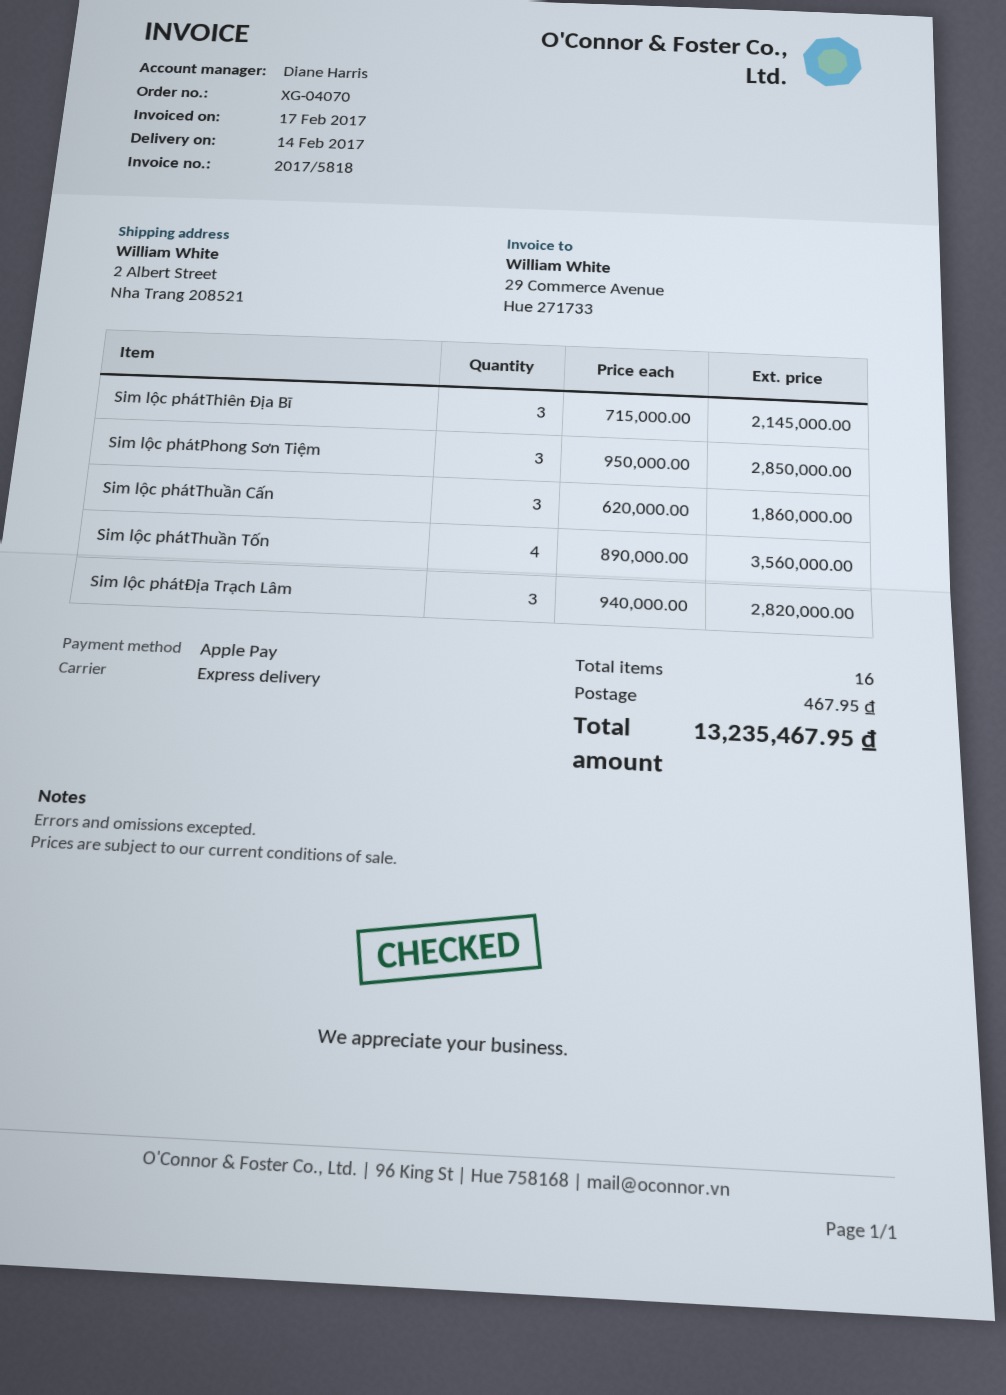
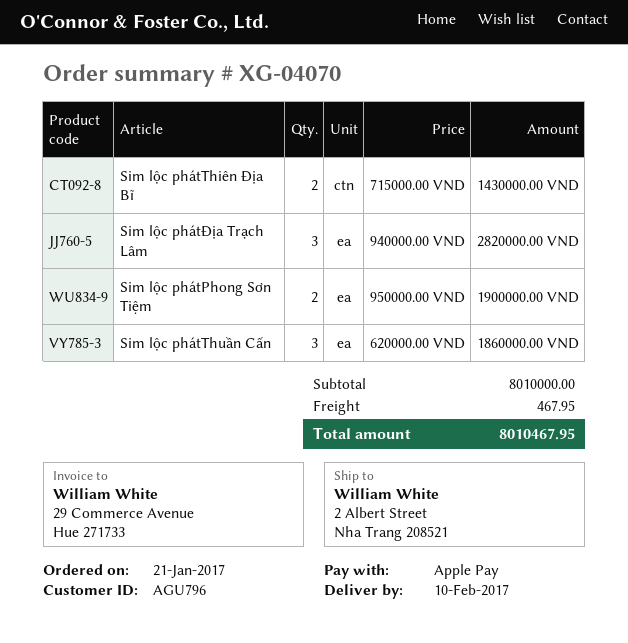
delivery date: 2017-02-14 -> 2017-02-10
Sim lộc phátThiên Địa Bĩ: 3 x 715000.00 = 2145000.00 -> 2 x 715000.00 = 1430000.00
Sim lộc phátPhong Sơn Tiệm: 3 x 950000.00 = 2850000.00 -> 2 x 950000.00 = 1900000.00
Sim lộc phátThuần Tốn: 4 x 890000.00 = 3560000.00 -> none
total: 13235467.95 -> 8010467.95

